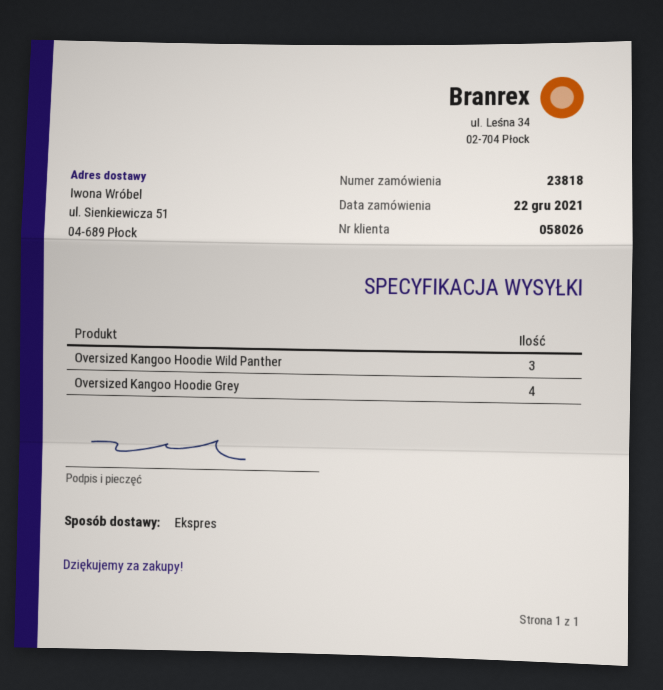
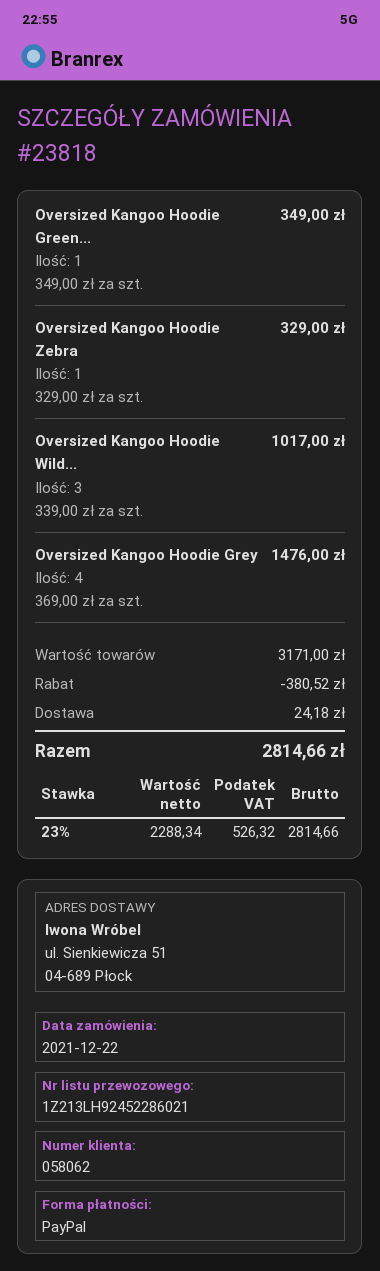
customer number: 058026 -> 058062
Oversized Kangoo Hoodie Green...: none -> 1
Oversized Kangoo Hoodie Zebra: none -> 1

